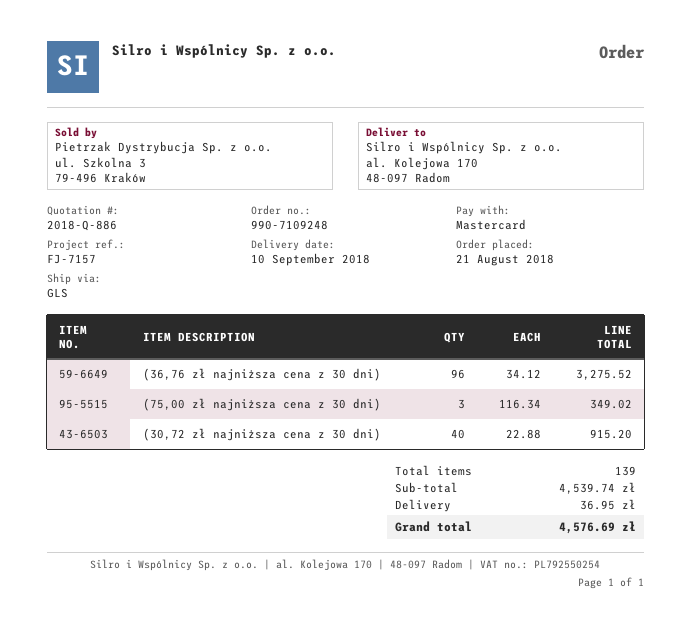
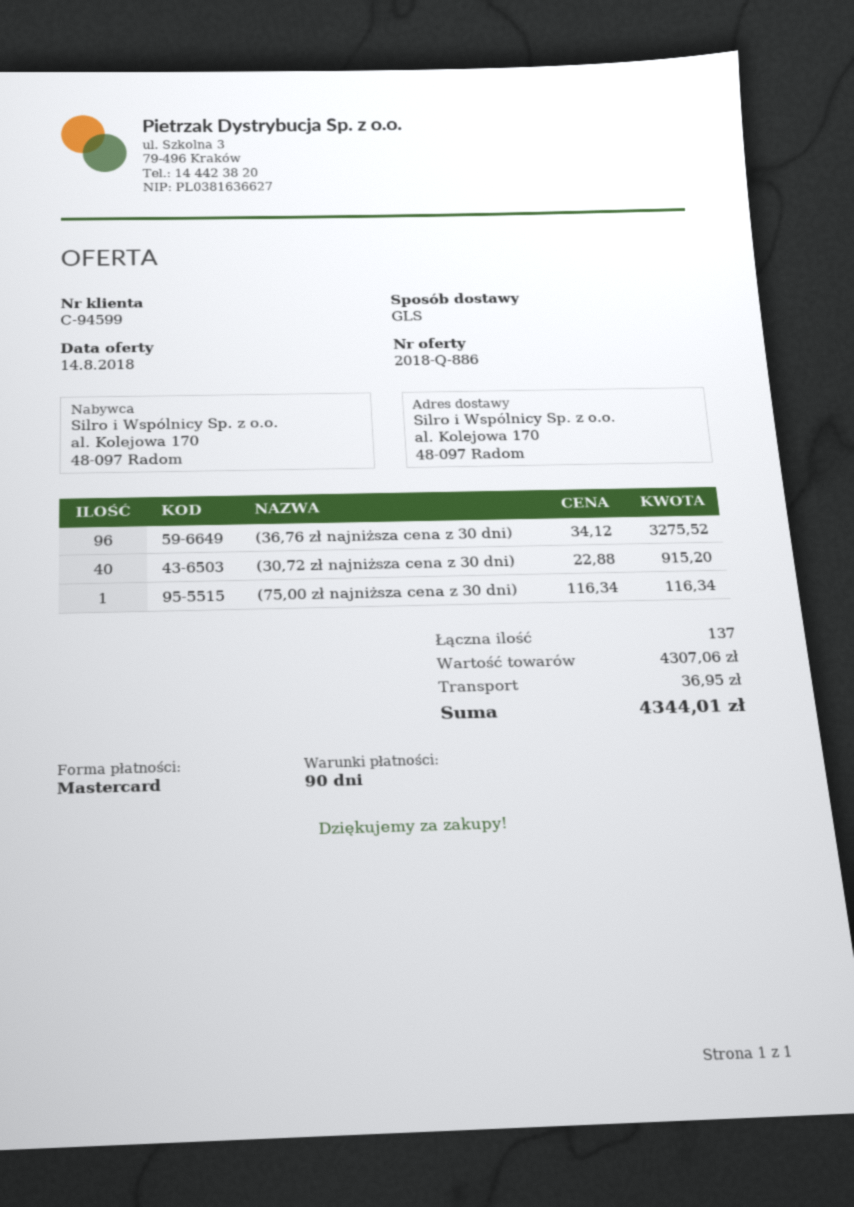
(75,00 zł najniższa cena z 30 dni): 3 x 116.34 = 349.02 -> 1 x 116.34 = 116.34
total quantity: 139 -> 137
subtotal: 4539.74 -> 4307.06
total: 4576.69 -> 4344.01

